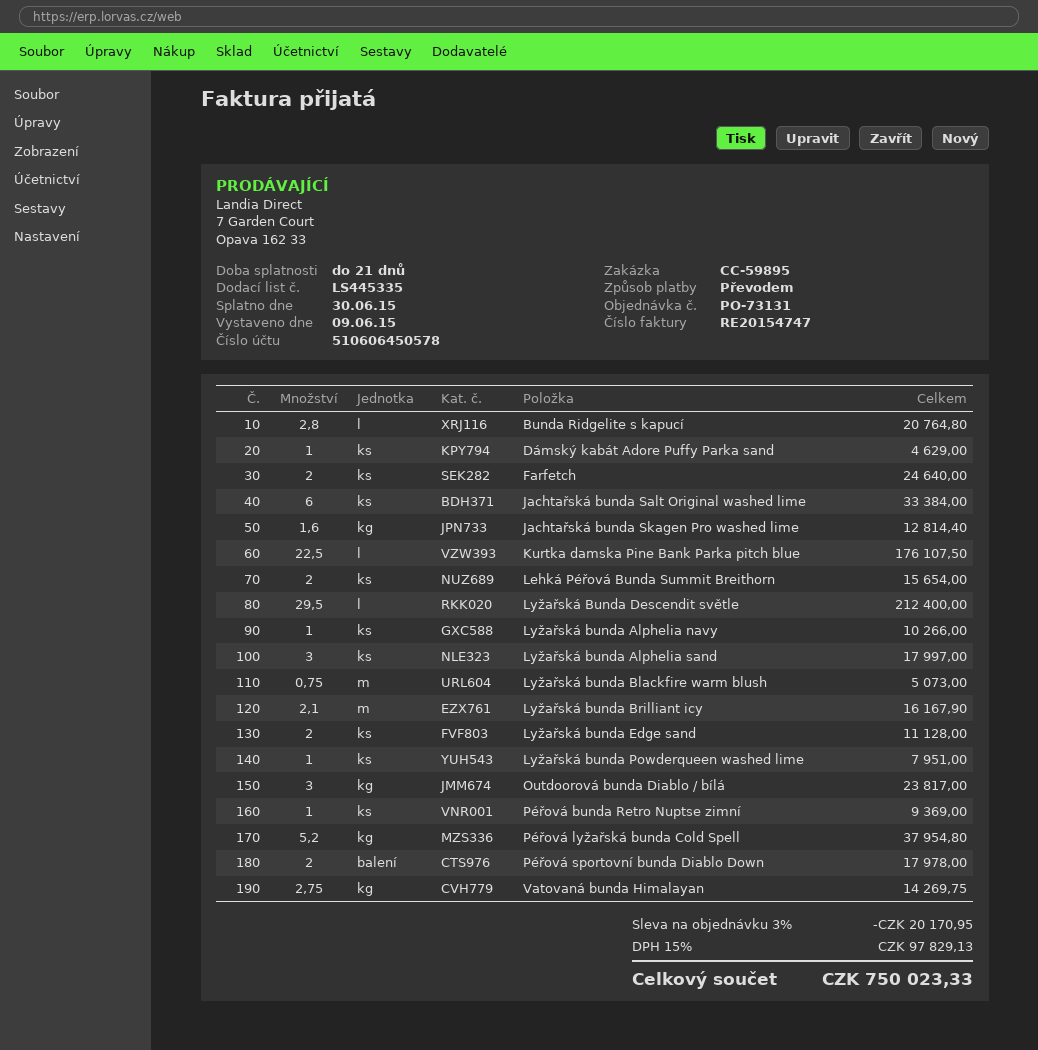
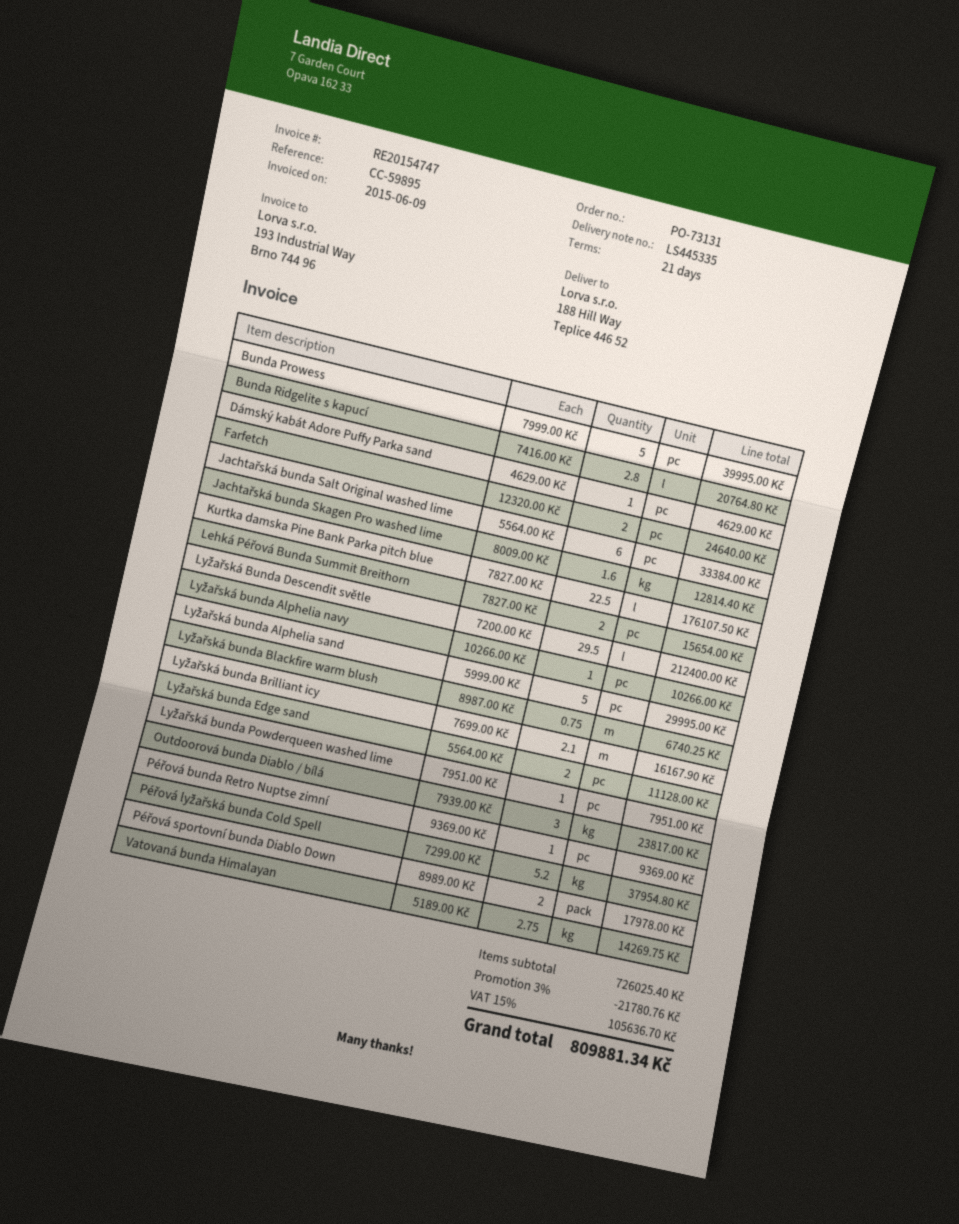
Lyžařská bunda Alphelia sand: 3 for 17997.00 -> 5 for 29995.00
Lyžařská bunda Blackfire warm blush: 0.75 for 5073.00 -> 0.75 for 6740.25
Bunda Prowess: none -> 5 for 39995.00
discount: 3% = 20170.95 -> 3% = 21780.76
tax: 15% = 97829.13 -> 15% = 105636.70
total: 750023.33 -> 809881.34

